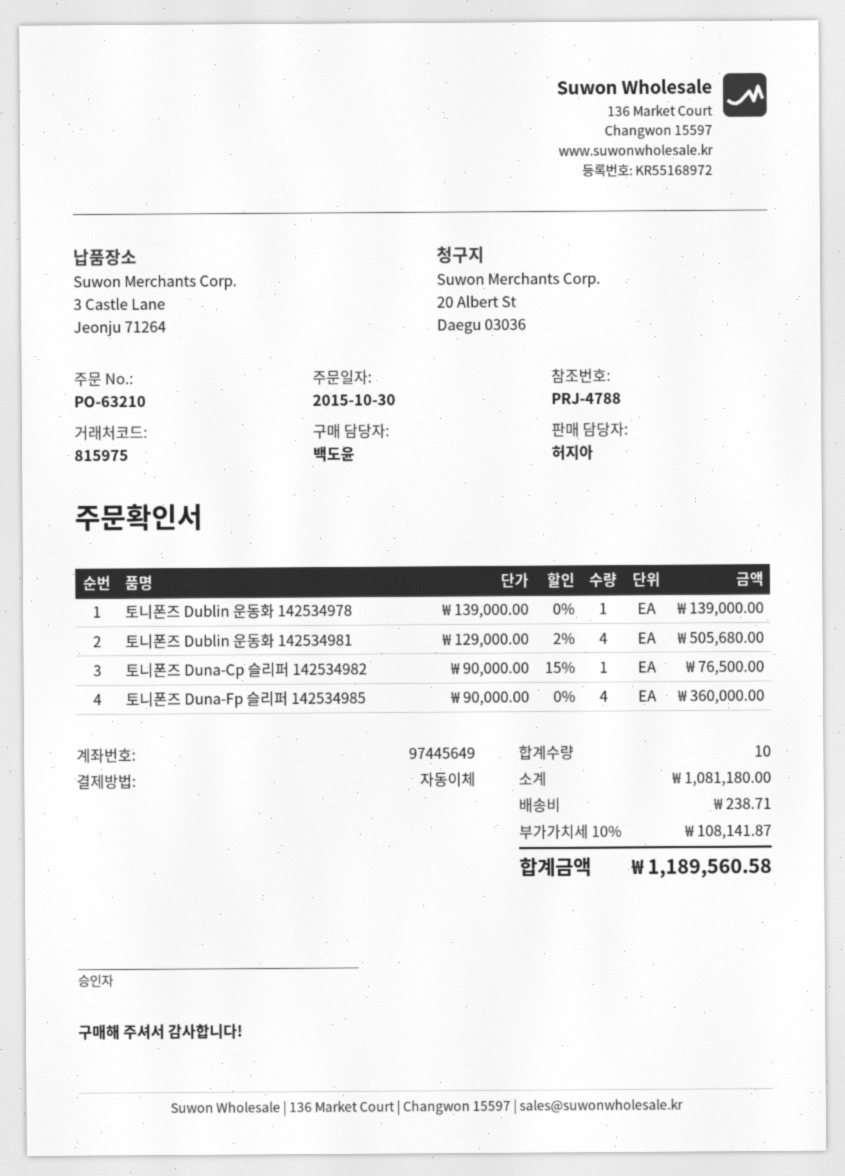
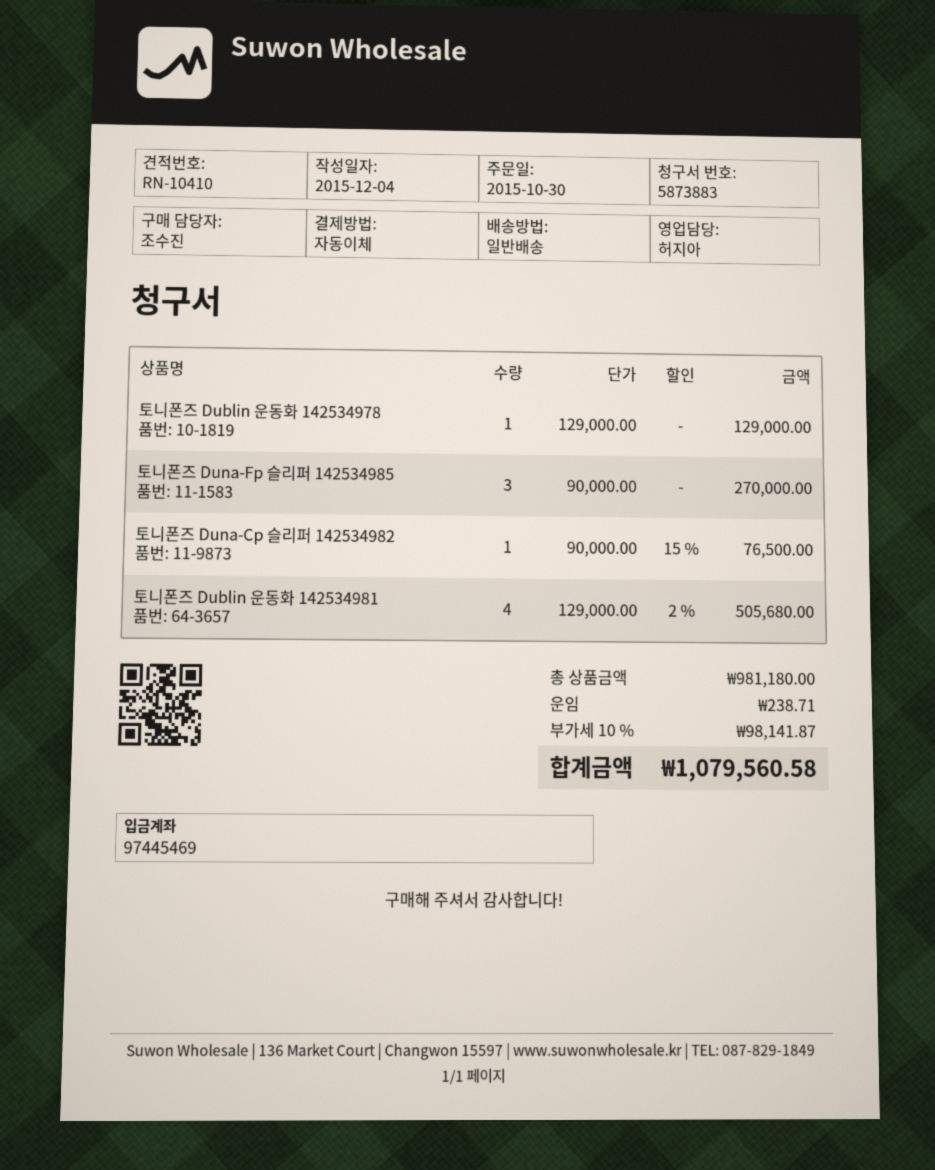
ordered by: 백도윤 -> 조수진
bank account: 97445649 -> 97445469
토니폰즈 Dublin 운동화 142534978: 1 x 139000.00 = 139000.00 -> 1 x 129000.00 = 129000.00
토니폰즈 Duna-Fp 슬리퍼 142534985: 4 x 90000.00 = 360000.00 -> 3 x 90000.00 = 270000.00
subtotal: 1081180.00 -> 981180.00
tax: 10% = 108141.87 -> 10% = 98141.87
total: 1189560.58 -> 1079560.58

